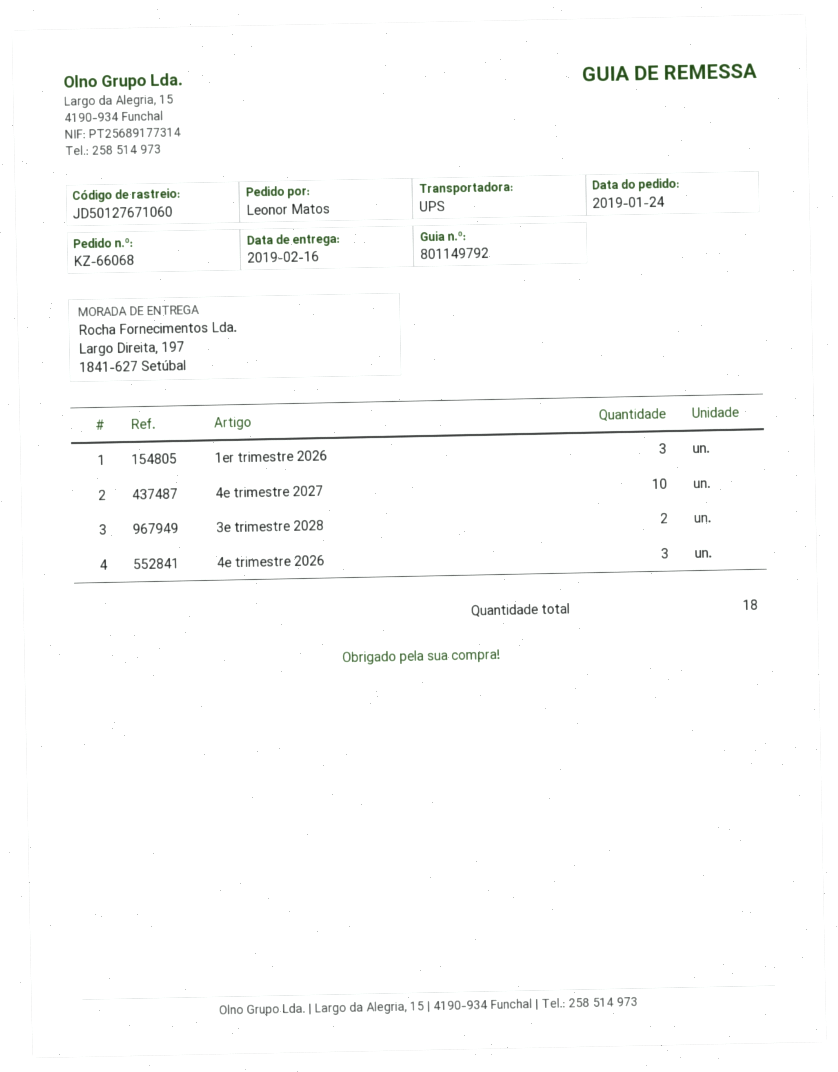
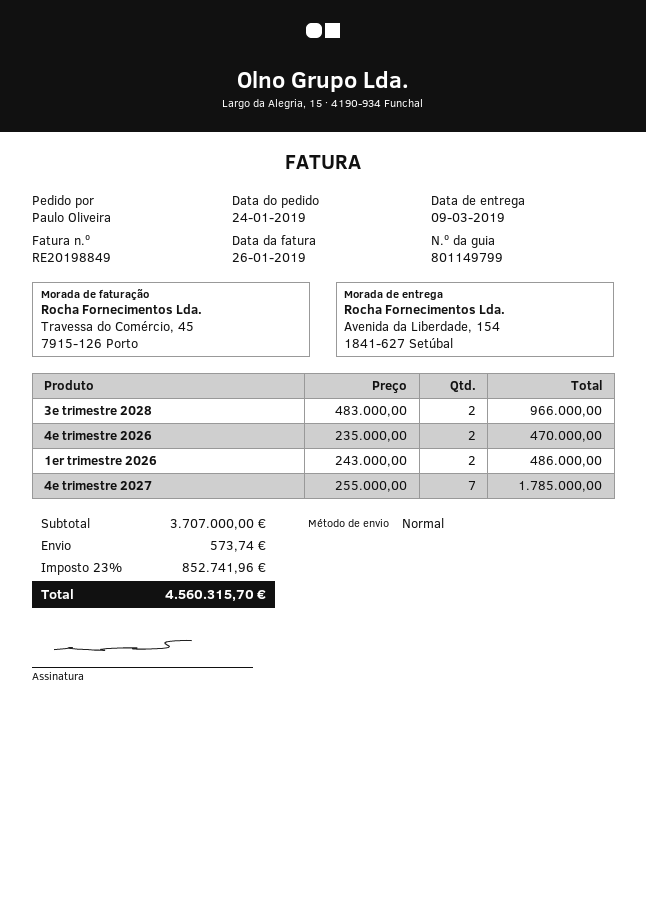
delivery note number: 801149792 -> 801149799
delivery date: 2019-02-16 -> 2019-03-09
ordered by: Leonor Matos -> Paulo Oliveira
shipping method: UPS -> standard
ship to: Largo Direita, 197, 1841-627 Setúbal -> Avenida da Liberdade, 154, 1841-627 Setúbal
1er trimestre 2026: 3 -> 2
4e trimestre 2027: 10 -> 7
4e trimestre 2026: 3 -> 2

